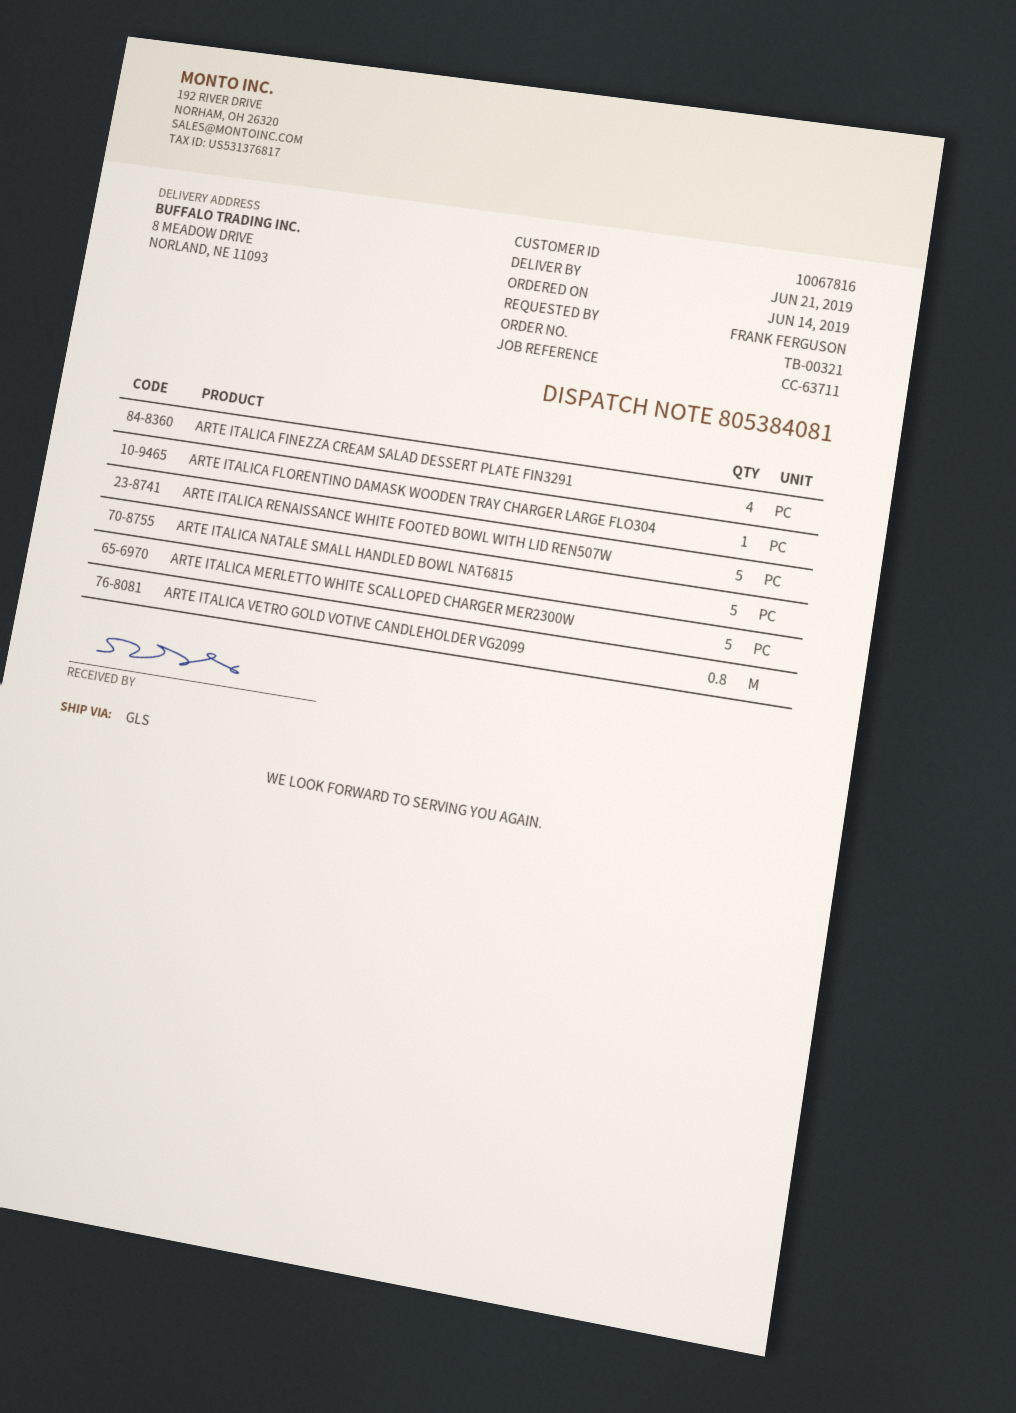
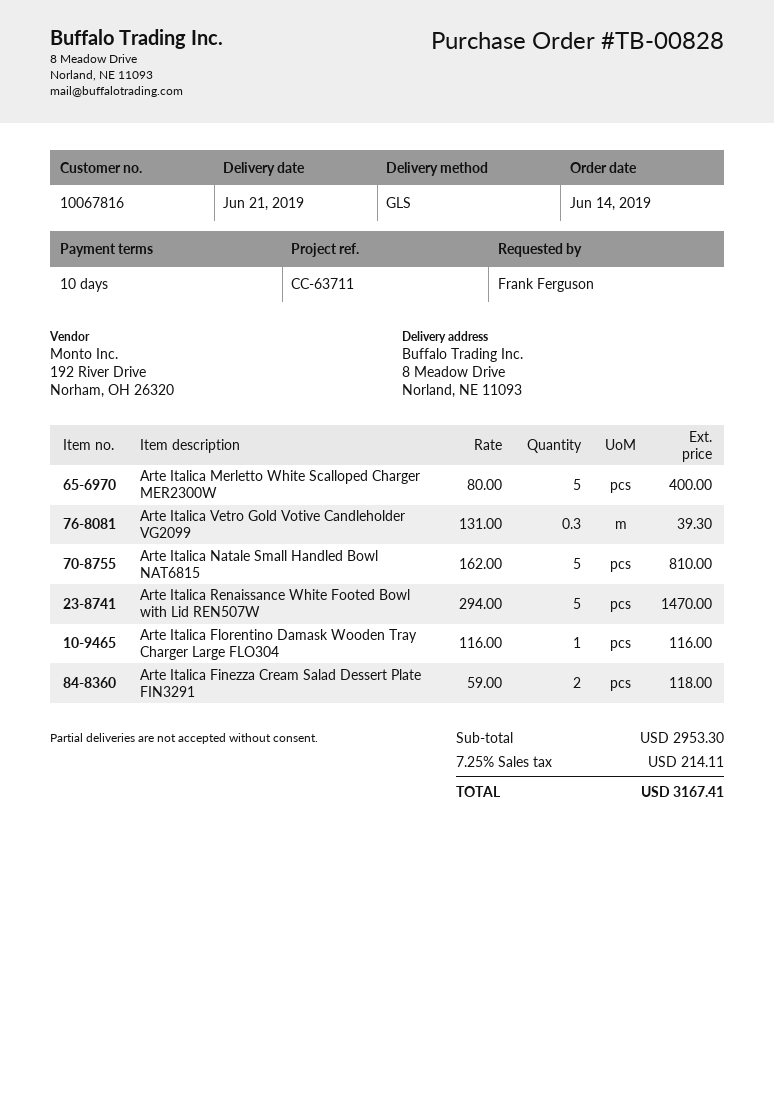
order number: TB-00321 -> TB-00828
ARTE ITALICA FINEZZA CREAM SALAD DESSERT PLATE FIN3291: 4 -> 2
ARTE ITALICA VETRO GOLD VOTIVE CANDLEHOLDER VG2099: 0.8 -> 0.3

